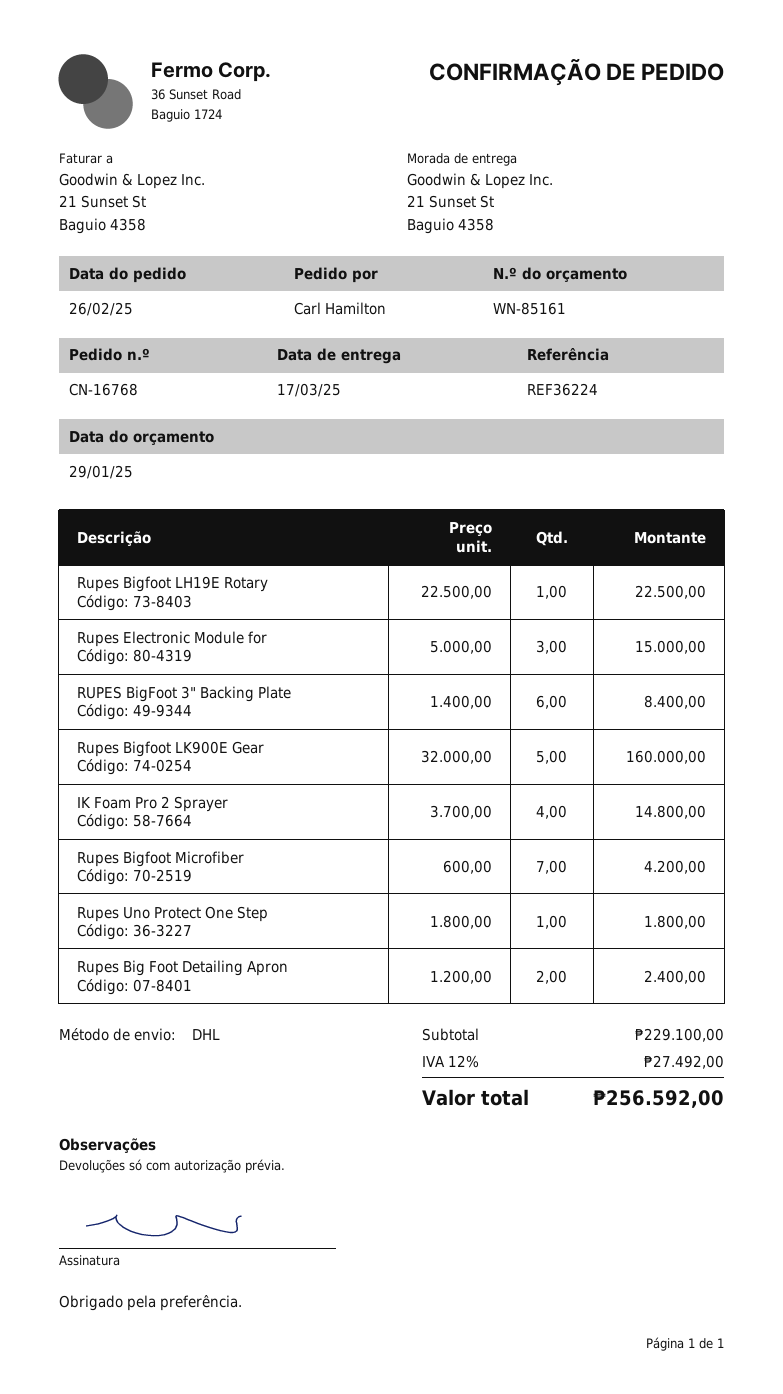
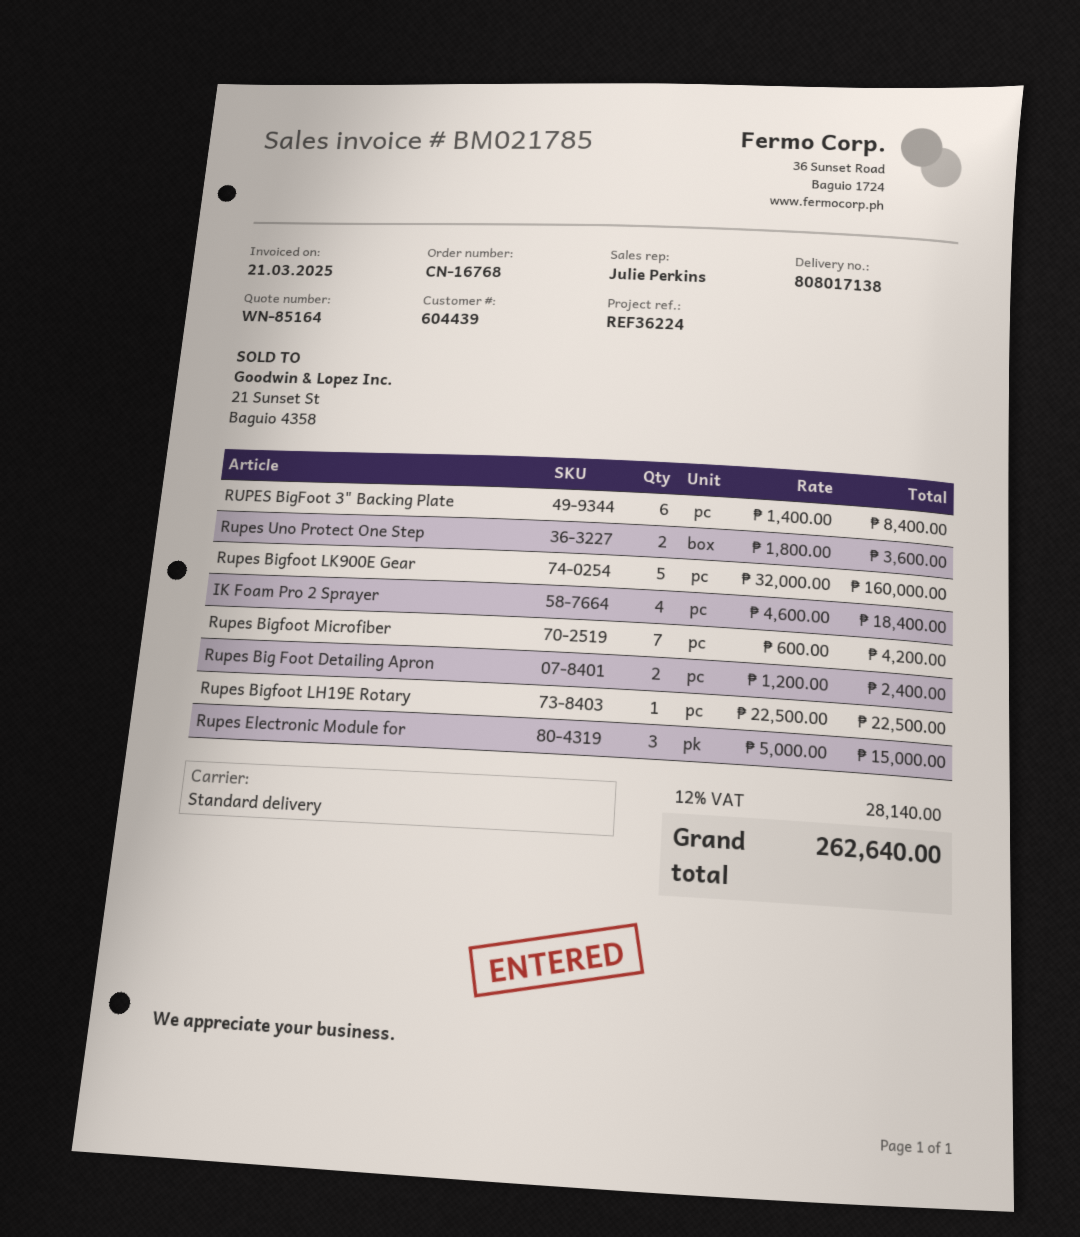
quote number: WN-85161 -> WN-85164
shipping method: DHL -> standard
IK Foam Pro 2 Sprayer: 4 x 3700.00 = 14800.00 -> 4 x 4600.00 = 18400.00
Rupes Uno Protect One Step: 1 x 1800.00 = 1800.00 -> 2 x 1800.00 = 3600.00
tax: 12% = 27492.00 -> 12% = 28140.00
total: 256592.00 -> 262640.00

